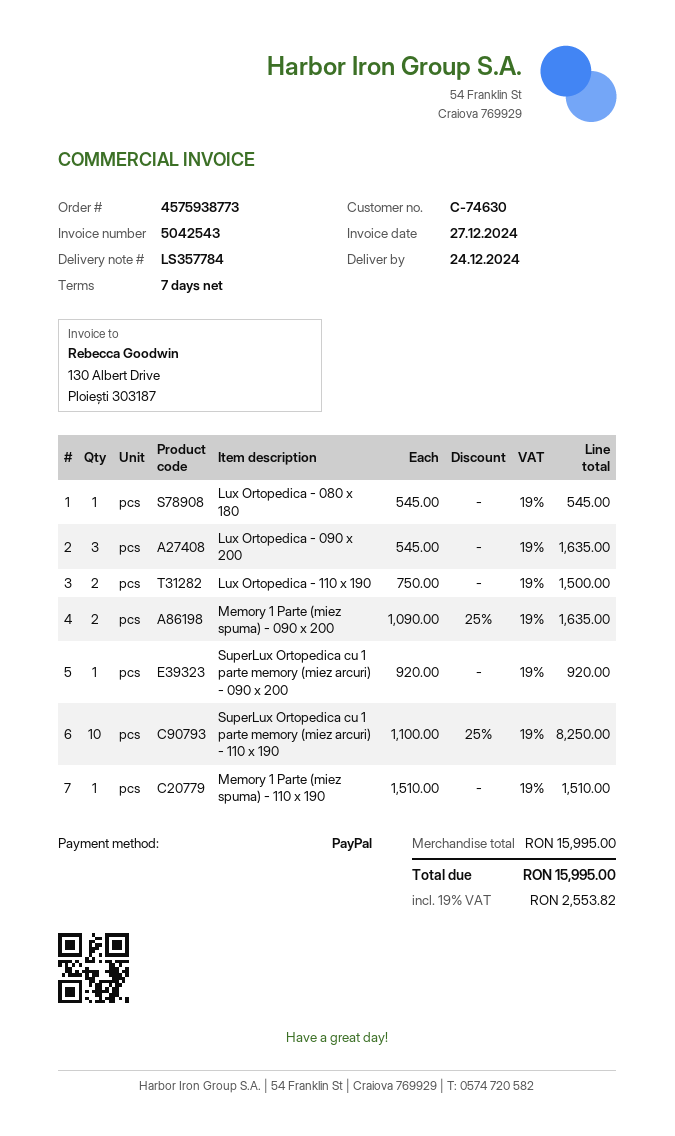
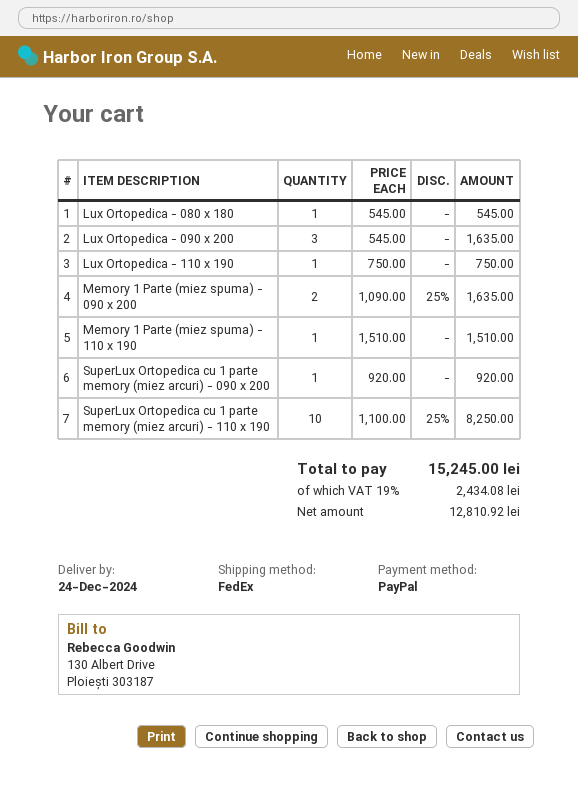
Lux Ortopedica - 110 x 190: 2 x 750.00 = 1500.00 -> 1 x 750.00 = 750.00
tax: 19% = 2553.82 -> 19% = 2434.08
total: 15995.00 -> 15245.00

